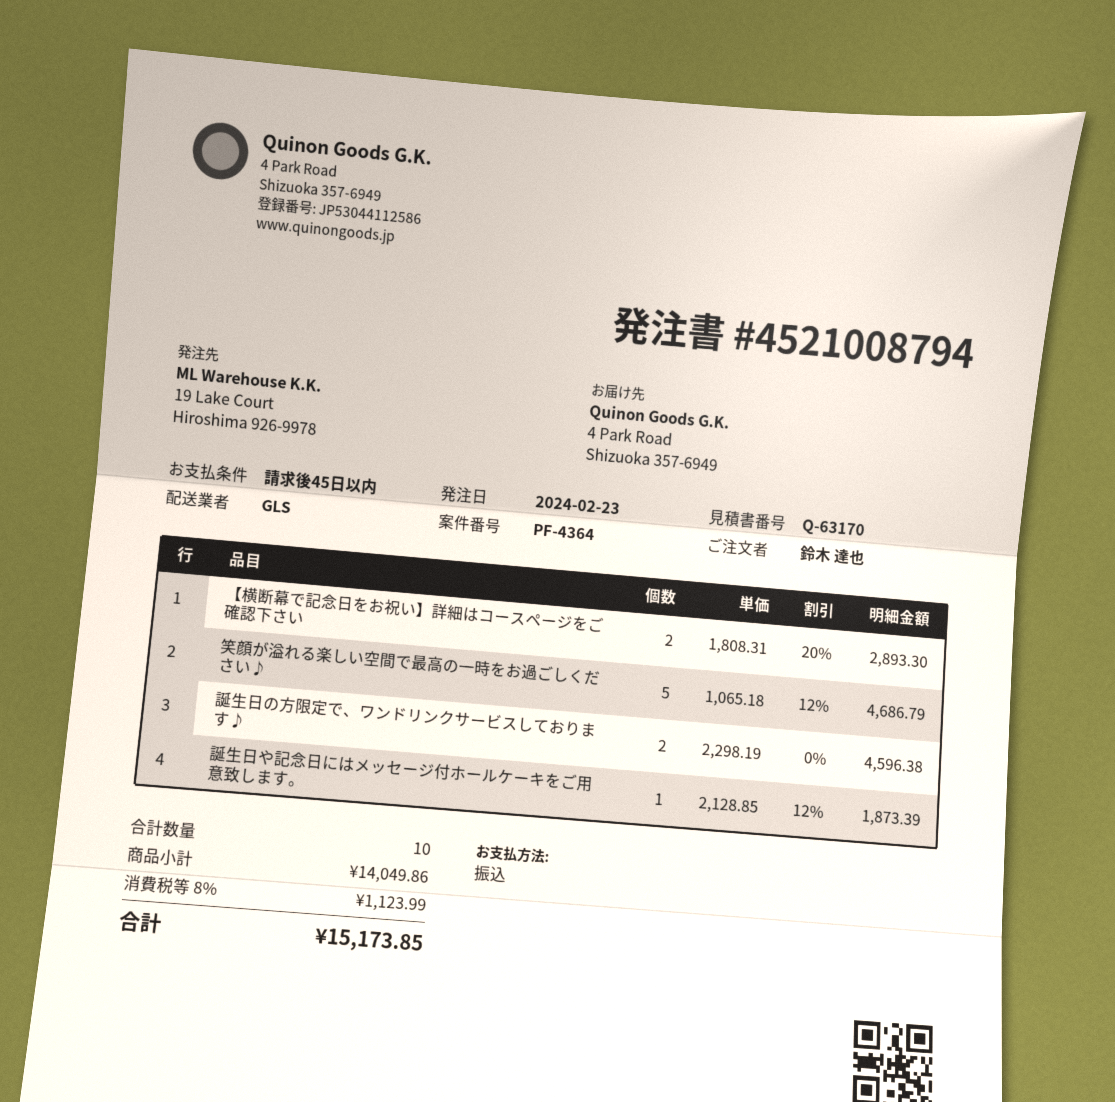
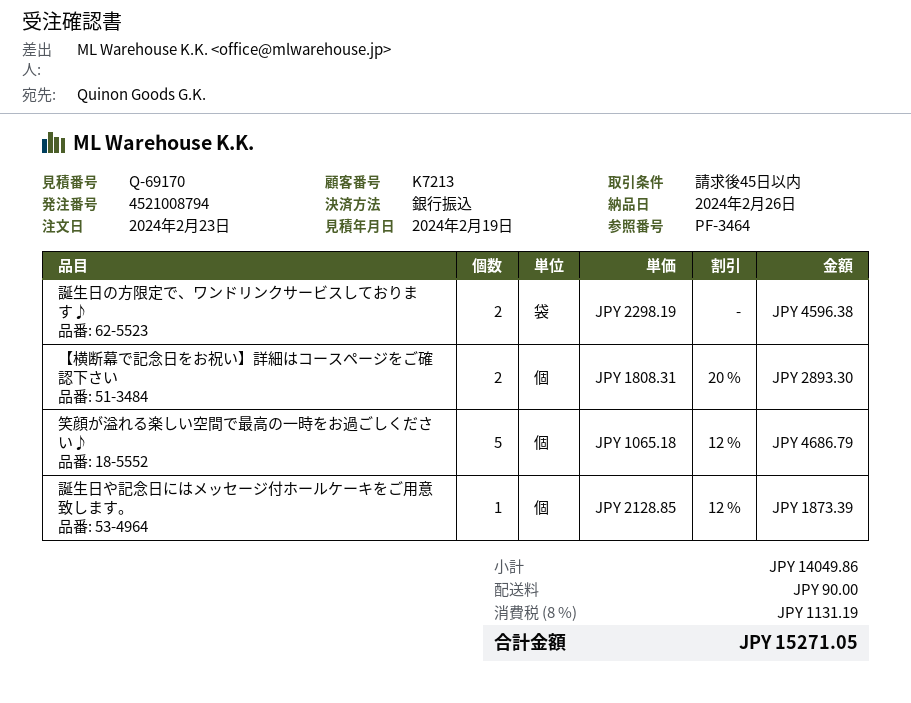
quote number: Q-63170 -> Q-69170
reference: PF-4364 -> PF-3464
shipping: none -> 90.00
tax: 8% = 1123.99 -> 8% = 1131.19
total: 15173.85 -> 15271.05

